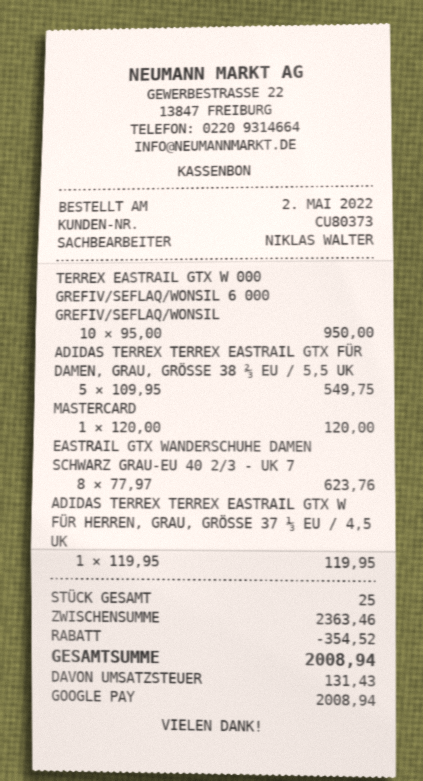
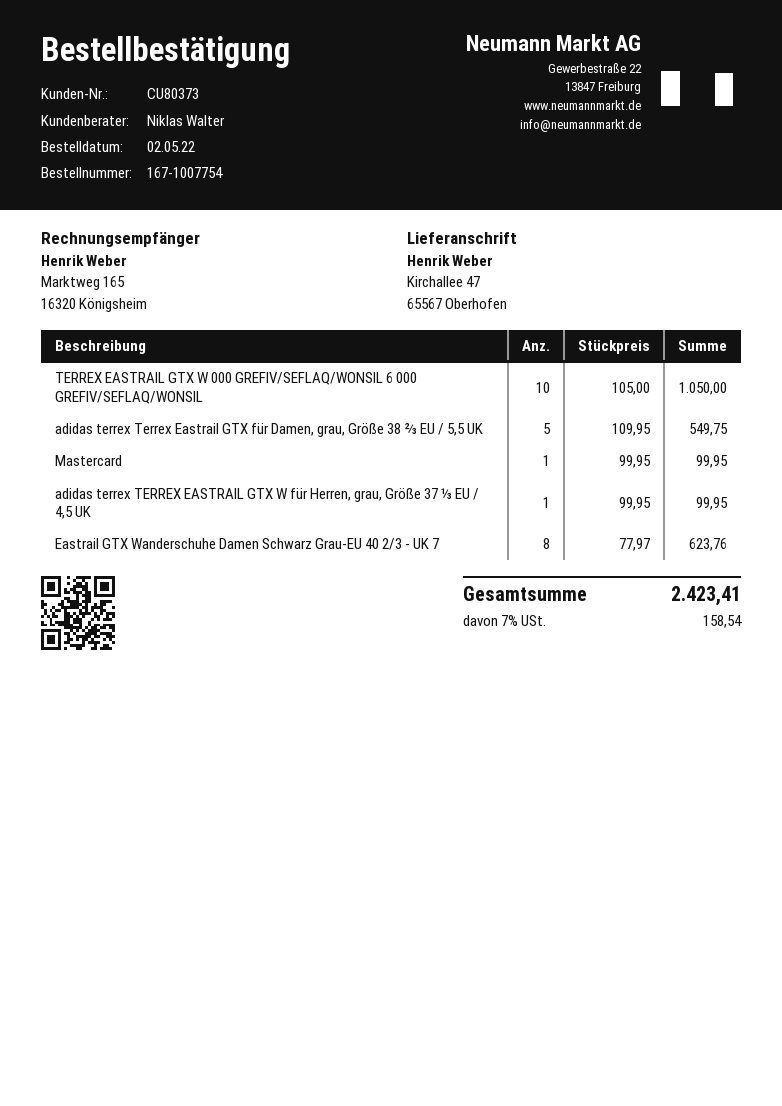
TERREX EASTRAIL GTX W 000 GREFIV/SEFLAQ/WONSIL 6 000 GREFIV/SEFLAQ/WONSIL: 10 x 95.00 = 950.00 -> 10 x 105.00 = 1050.00
MASTERCARD: 1 x 120.00 = 120.00 -> 1 x 99.95 = 99.95
ADIDAS TERREX TERREX EASTRAIL GTX W FÜR HERREN, GRAU, GRÖSSE 37 ⅓ EU / 4,5 UK: 1 x 119.95 = 119.95 -> 1 x 99.95 = 99.95
discount: 354.52 -> none
tax: 131.43 -> 158.54
total: 2008.94 -> 2423.41

